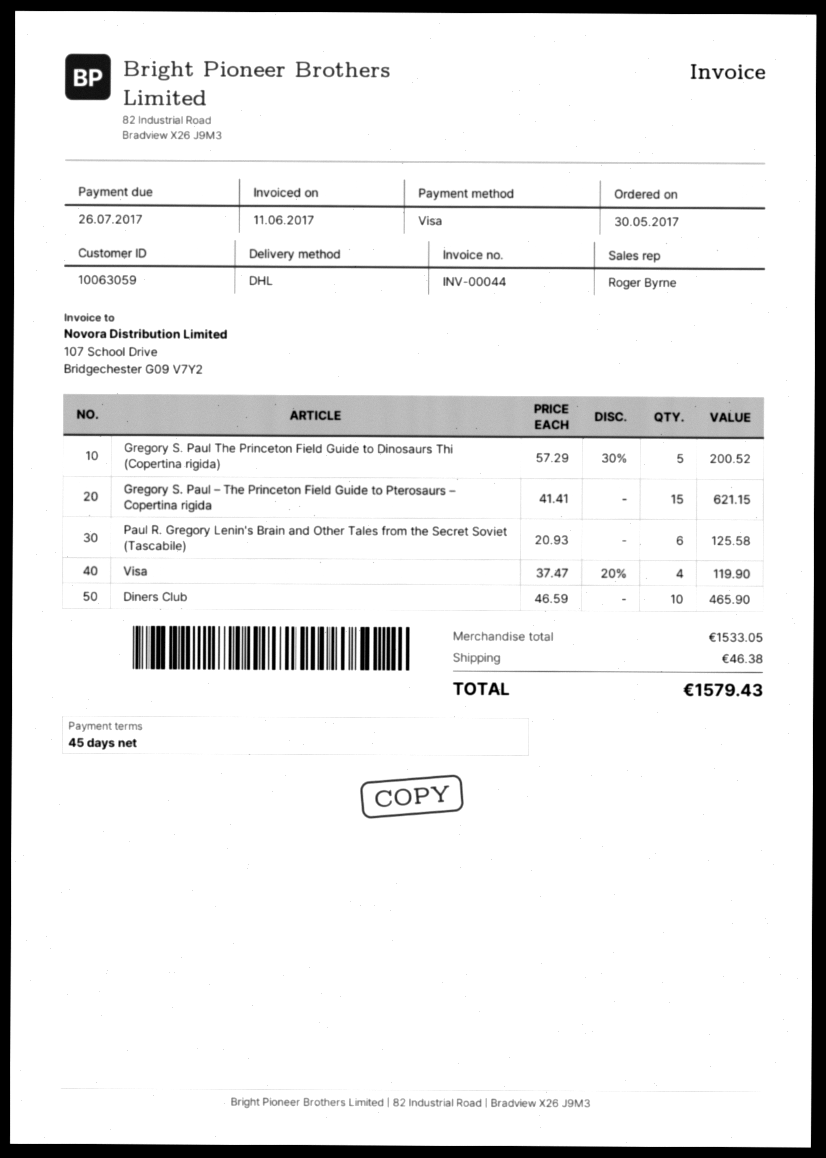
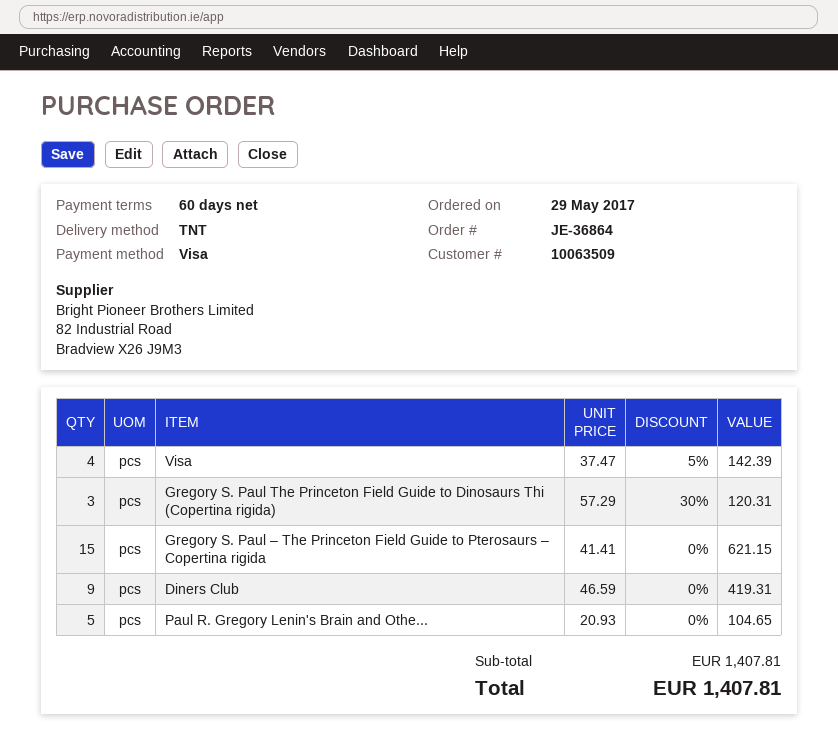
order date: 2017-05-30 -> 2017-05-29
payment terms: 45 days -> 60 days
customer number: 10063059 -> 10063509
shipping method: DHL -> TNT
Gregory S. Paul The Princeton Field Guide to Dinosaurs Thi (Copertina rigida): 5 x 57.29 - 30% = 200.52 -> 3 x 57.29 - 30% = 120.31
Paul R. Gregory Lenin's Brain and Other Tales from the Secret Soviet (Tascabile): 6 x 20.93 = 125.58 -> 5 x 20.93 = 104.65
Visa: 4 x 37.47 - 20% = 119.90 -> 4 x 37.47 - 5% = 142.39
Diners Club: 10 x 46.59 = 465.90 -> 9 x 46.59 = 419.31
subtotal: 1533.05 -> 1407.81
shipping: 46.38 -> none
total: 1579.43 -> 1407.81

